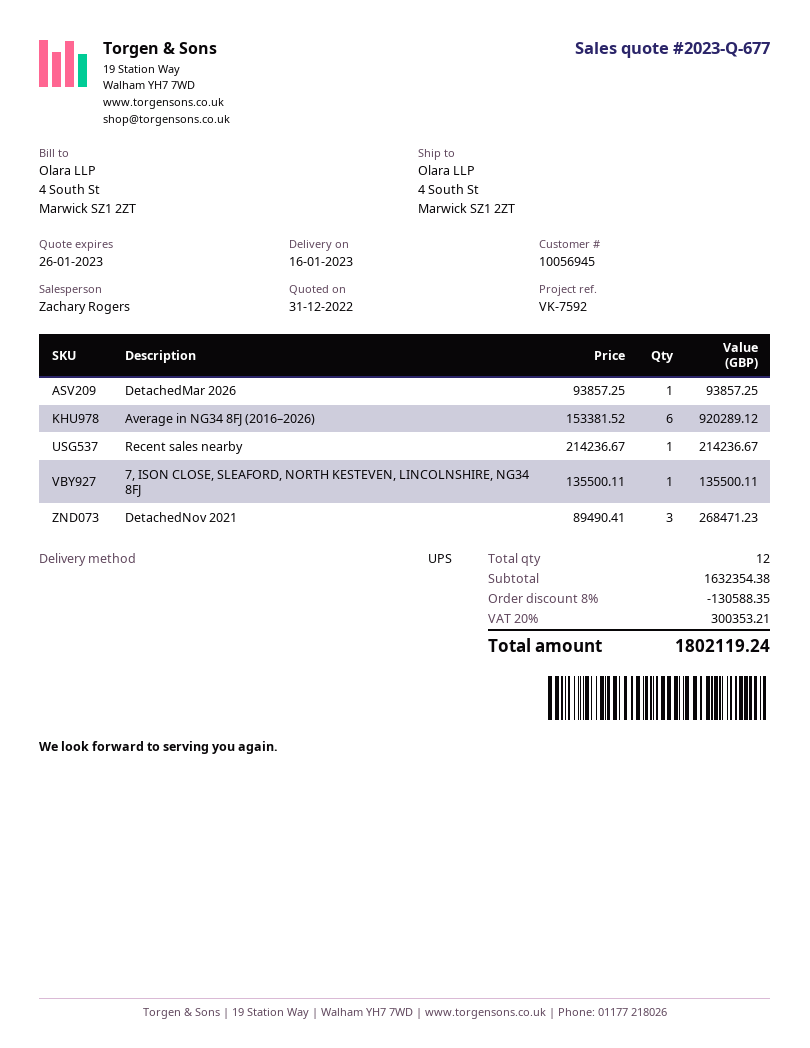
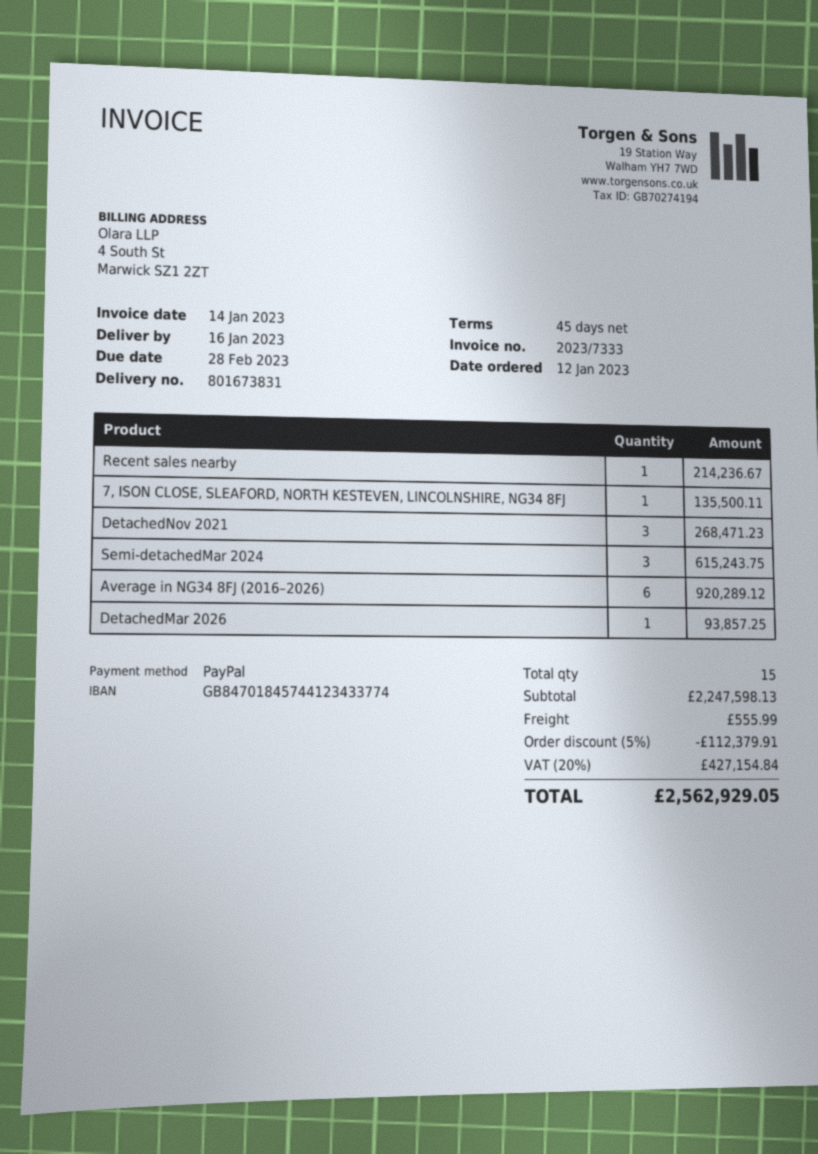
Semi-detachedMar 2024: none -> 3 for 615243.75
total quantity: 12 -> 15
subtotal: 1632354.38 -> 2247598.13
discount: 8% = 130588.35 -> 5% = 112379.91
shipping: none -> 555.99
tax: 20% = 300353.21 -> 20% = 427154.84
total: 1802119.24 -> 2562929.05

